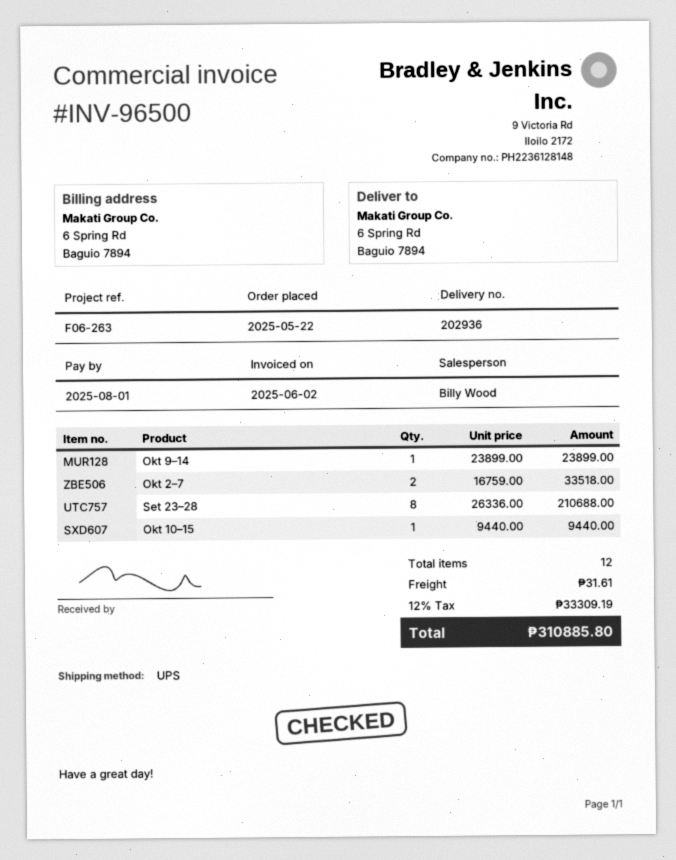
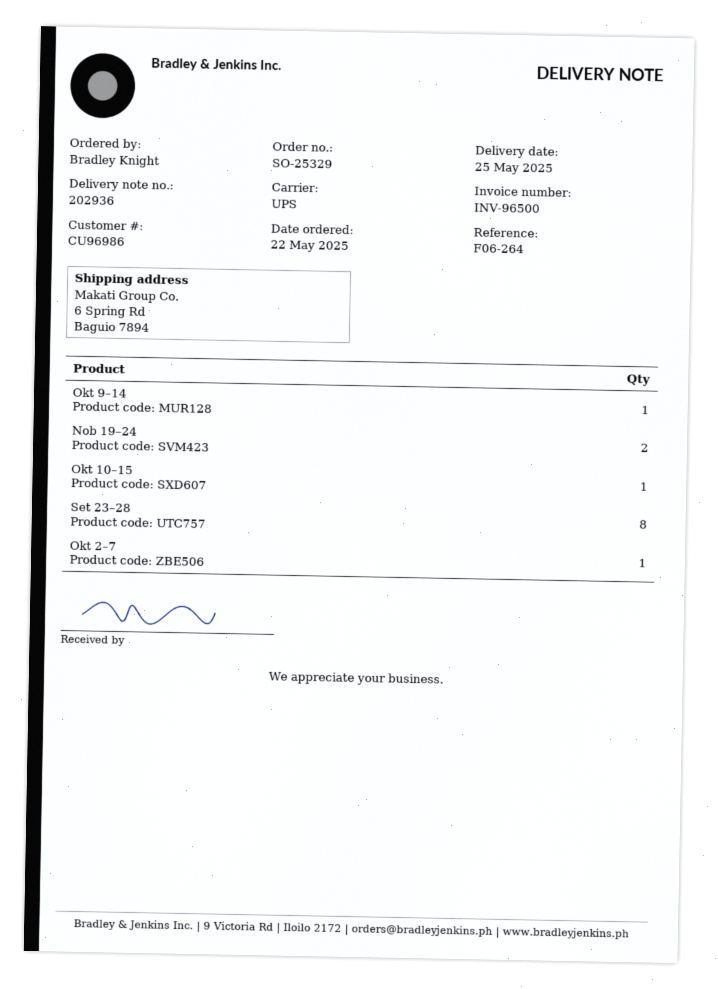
reference: F06-263 -> F06-264
Okt 2–7: 2 -> 1
Nob 19–24: none -> 2

